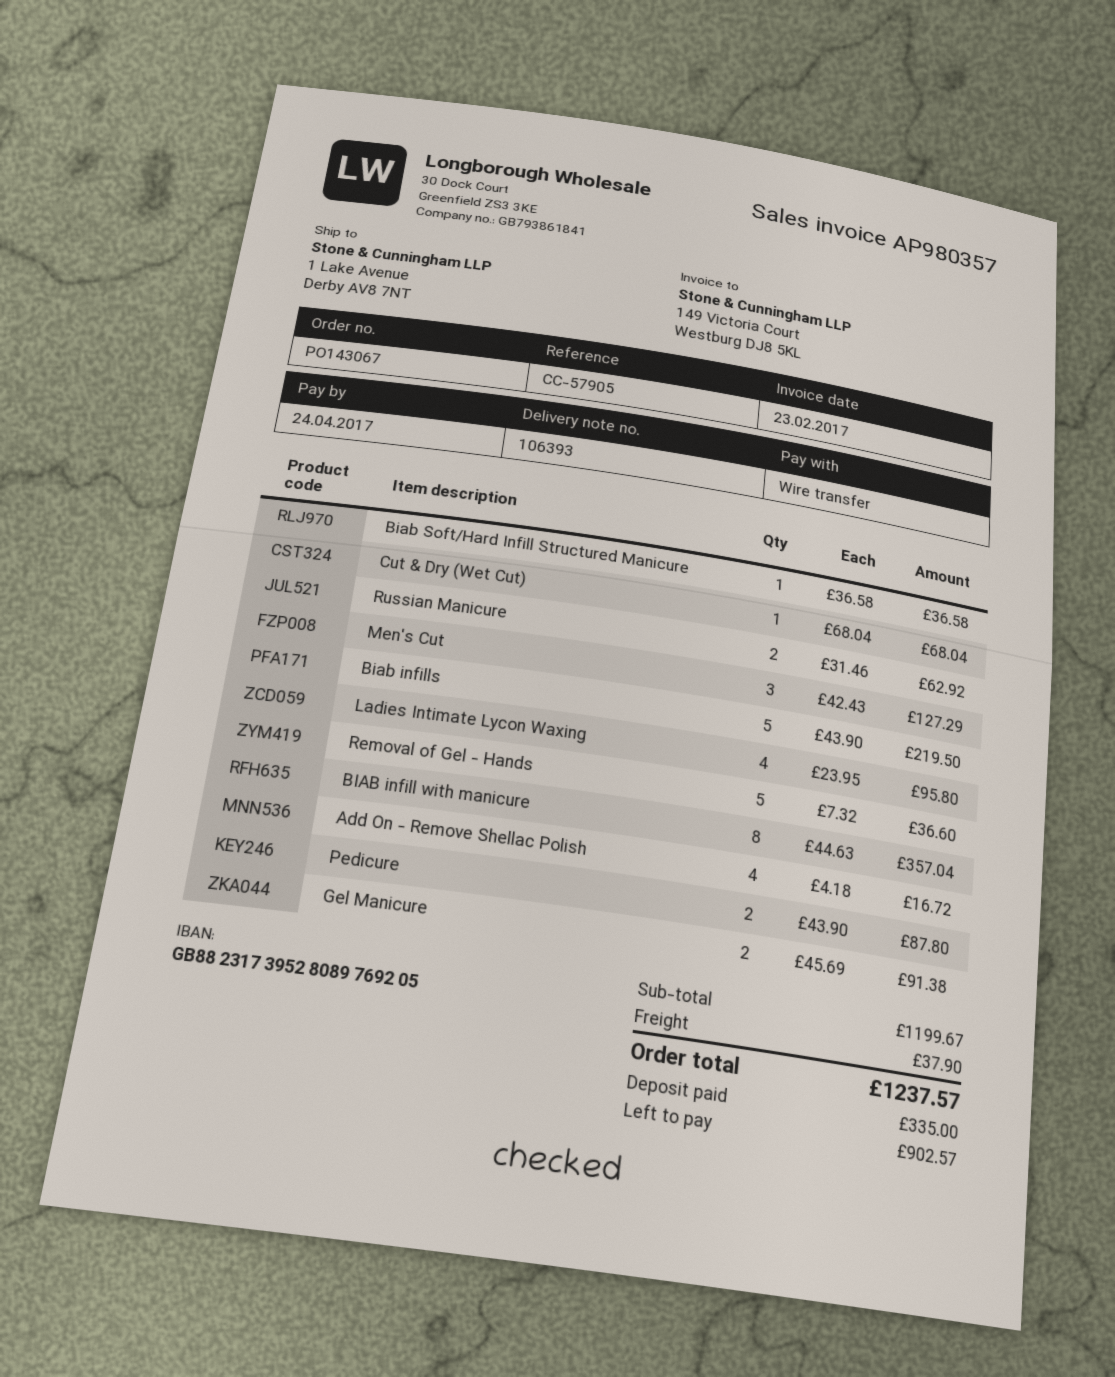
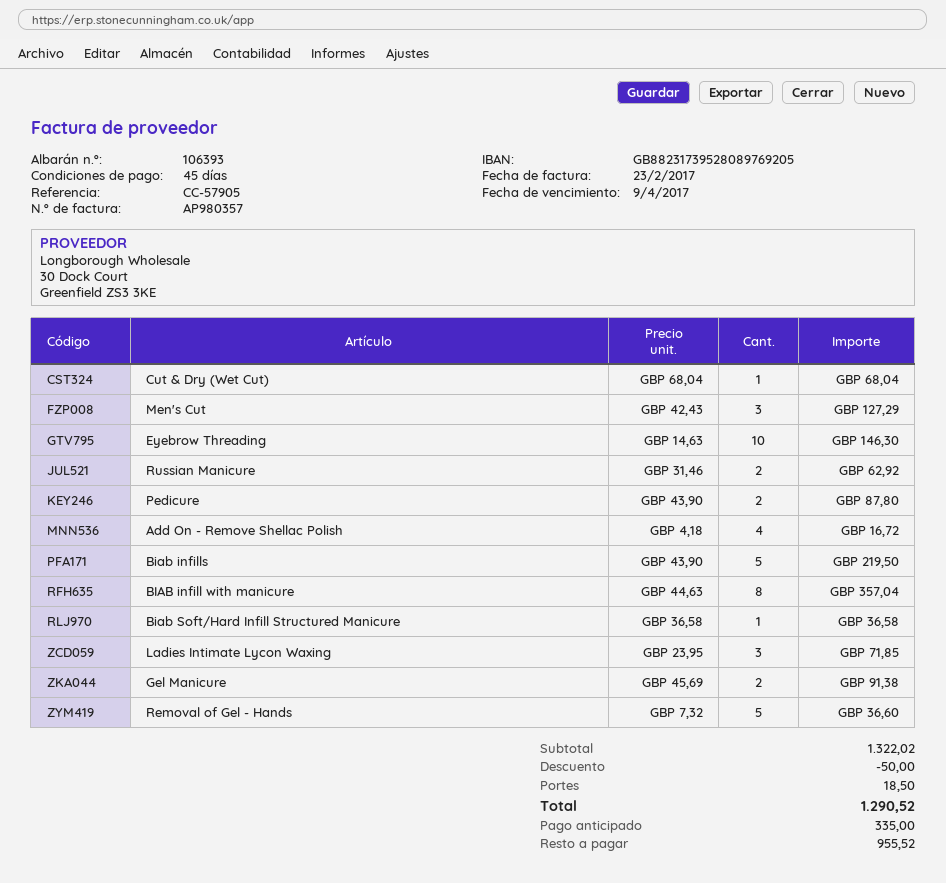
due date: 2017-04-24 -> 2017-04-09
Ladies Intimate Lycon Waxing: 4 x 23.95 = 95.80 -> 3 x 23.95 = 71.85
Eyebrow Threading: none -> 10 x 14.63 = 146.30
subtotal: 1199.67 -> 1322.02
discount: none -> 50.00
shipping: 37.90 -> 18.50
total: 1237.57 -> 1290.52
balance: 902.57 -> 955.52

